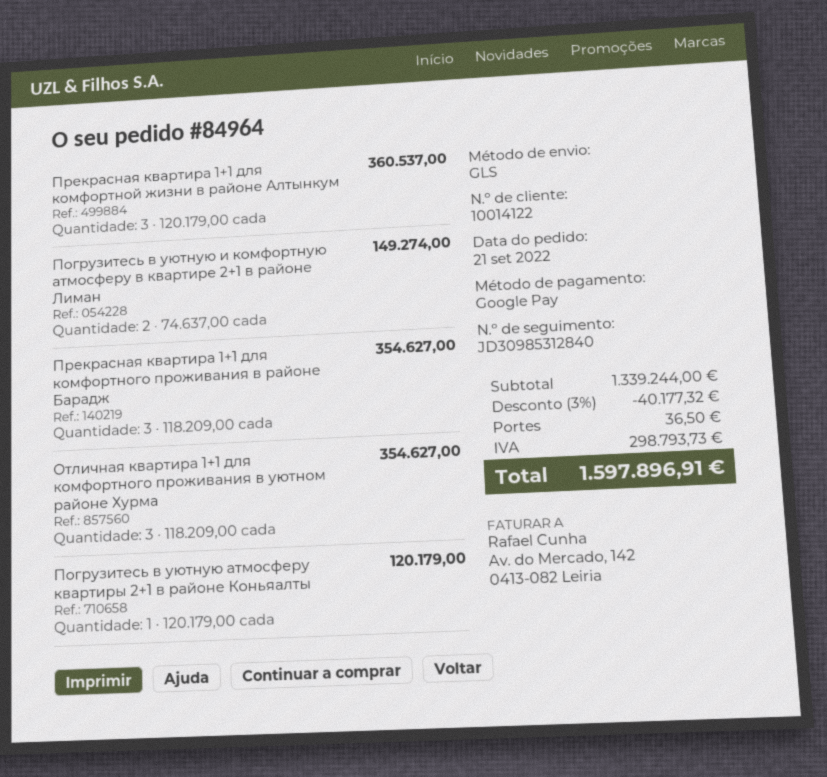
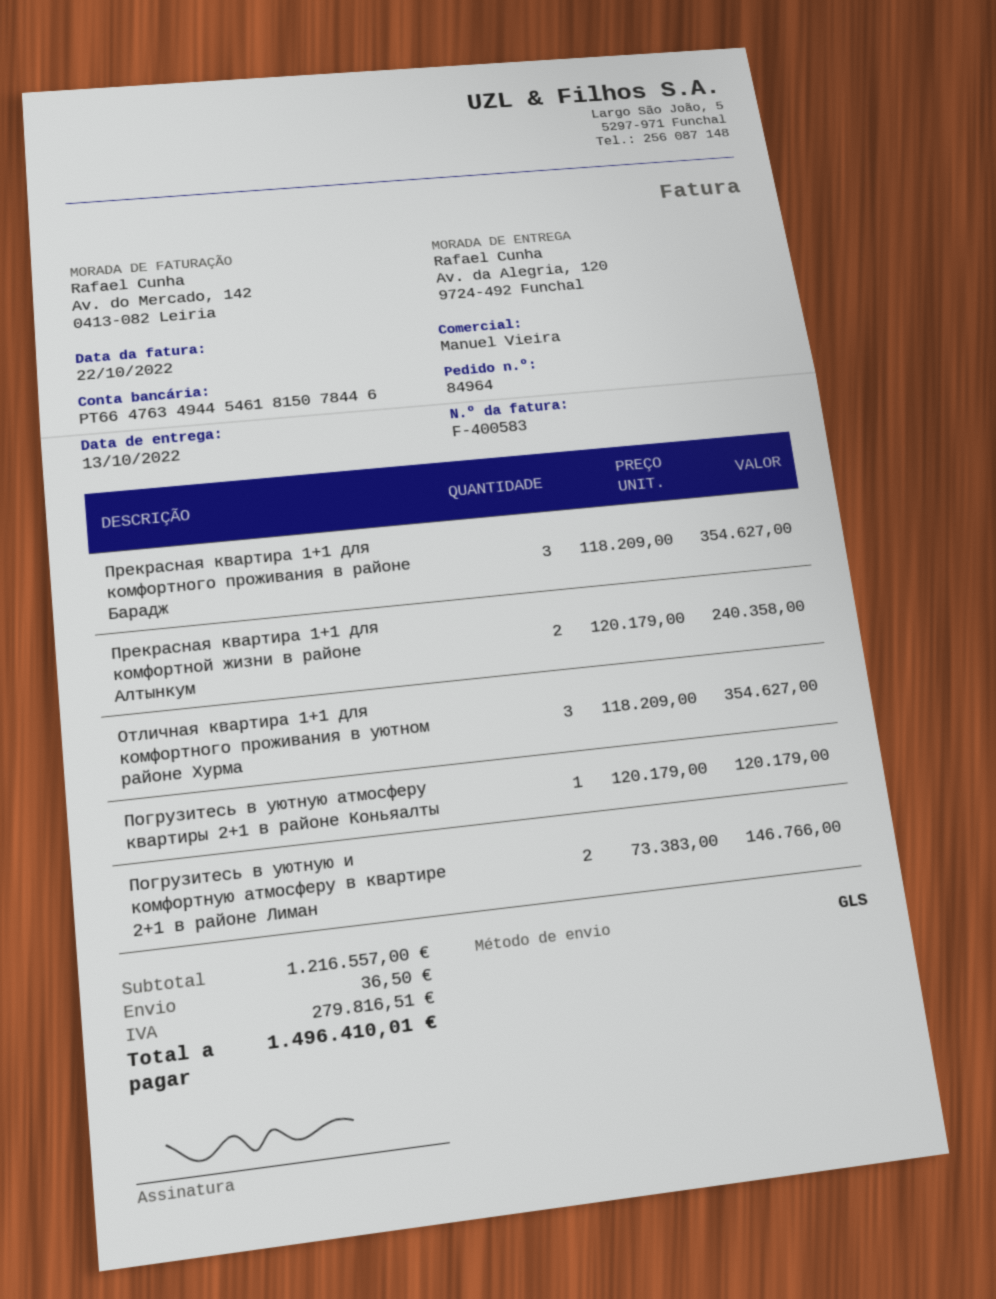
Прекрасная квартира 1+1 для комфортной жизни в районе Алтынкум: 3 x 120179.00 = 360537.00 -> 2 x 120179.00 = 240358.00
Погрузитесь в уютную и комфортную атмосферу в квартире 2+1 в районе Лиман: 2 x 74637.00 = 149274.00 -> 2 x 73383.00 = 146766.00
subtotal: 1339244.00 -> 1216557.00
discount: 3% = 40177.32 -> none
tax: 298793.73 -> 279816.51
total: 1597896.91 -> 1496410.01

